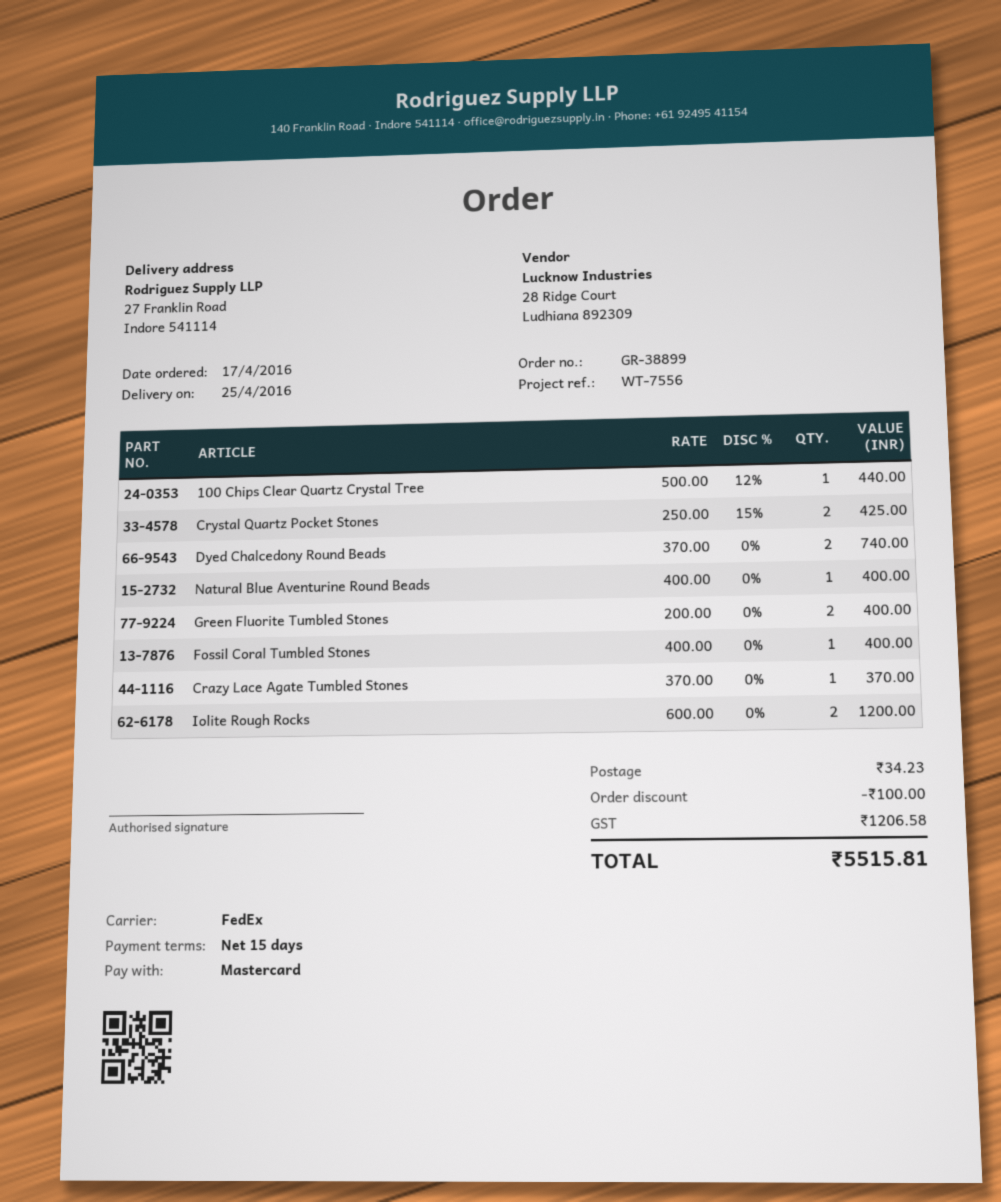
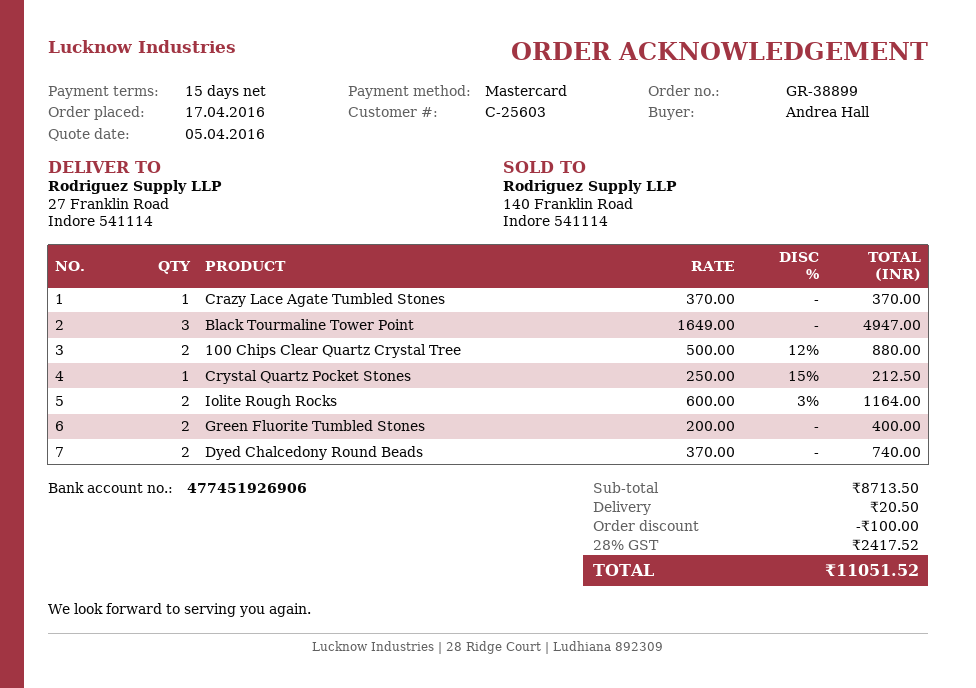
100 Chips Clear Quartz Crystal Tree: 1 x 500.00 - 12% = 440.00 -> 2 x 500.00 - 12% = 880.00
Crystal Quartz Pocket Stones: 2 x 250.00 - 15% = 425.00 -> 1 x 250.00 - 15% = 212.50
Natural Blue Aventurine Round Beads: 1 x 400.00 = 400.00 -> none
Fossil Coral Tumbled Stones: 1 x 400.00 = 400.00 -> none
Iolite Rough Rocks: 2 x 600.00 = 1200.00 -> 2 x 600.00 - 3% = 1164.00
Black Tourmaline Tower Point: none -> 3 x 1649.00 = 4947.00
shipping: 34.23 -> 20.50
tax: 1206.58 -> 2417.52
total: 5515.81 -> 11051.52

